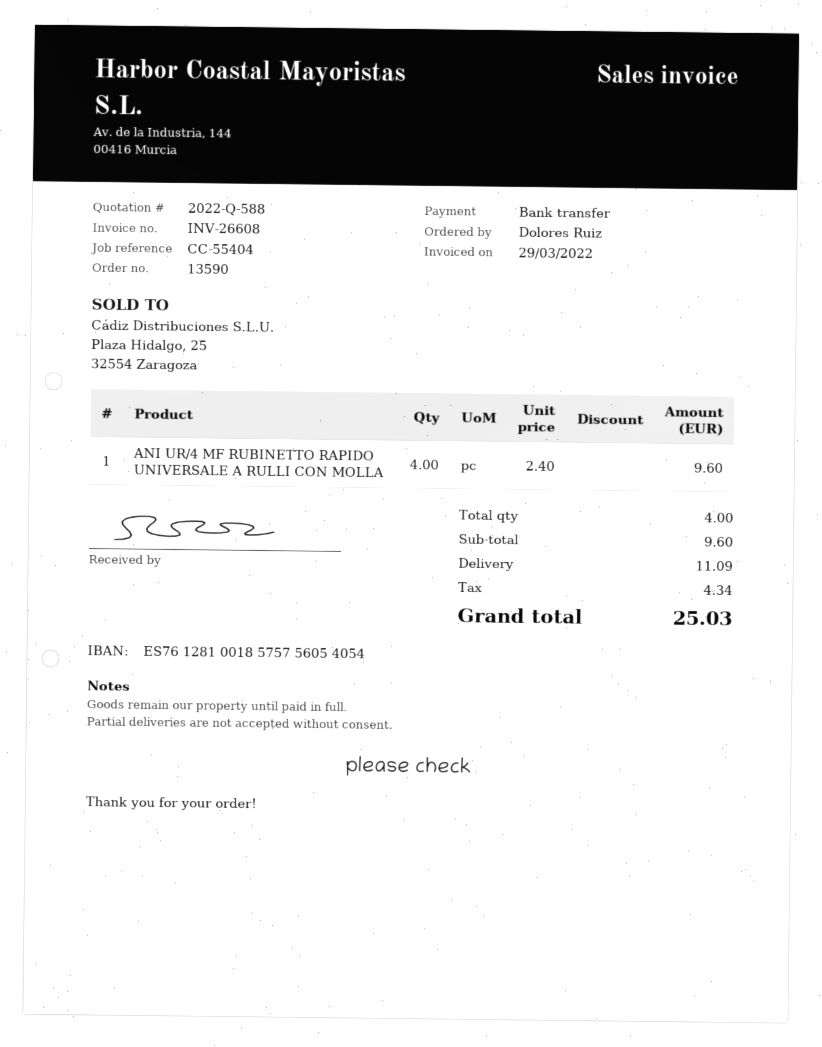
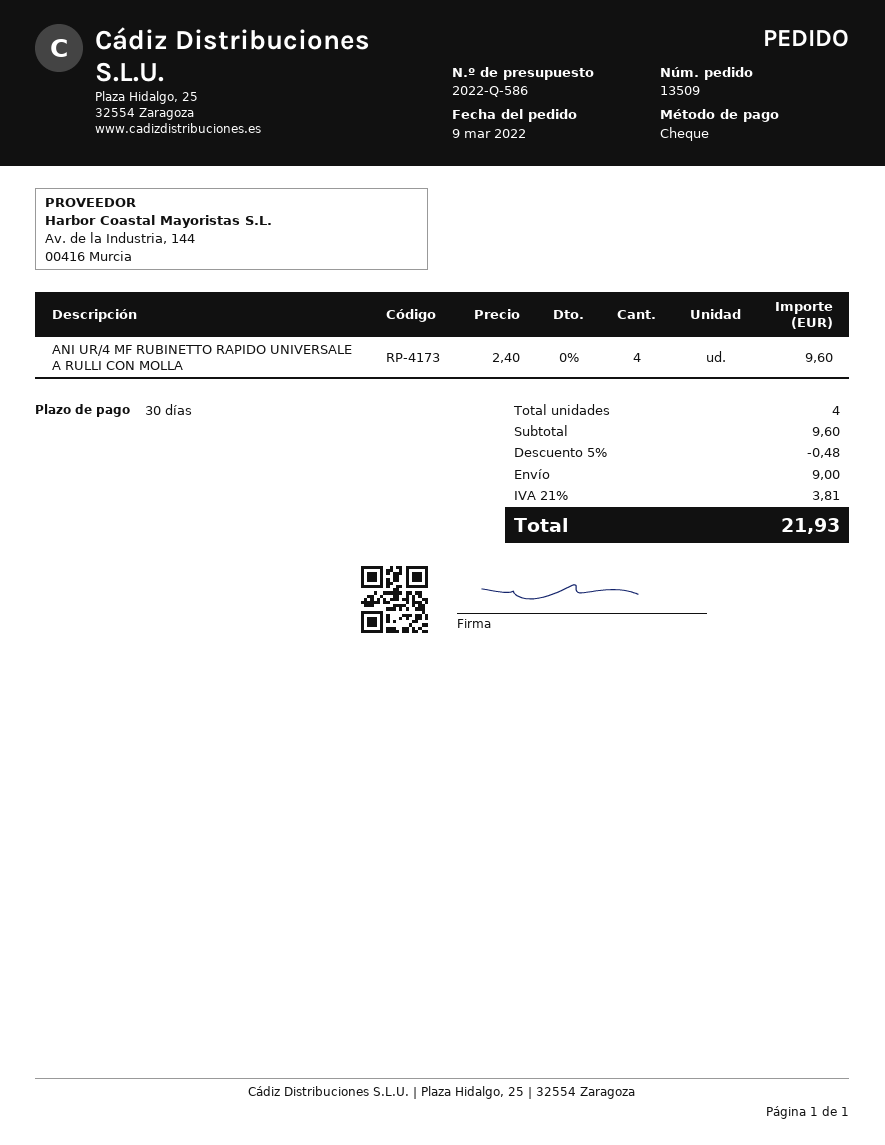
quote number: 2022-Q-588 -> 2022-Q-586
order number: 13590 -> 13509
payment method: bank transfer -> cheque
discount: none -> 5% = 0.48
shipping: 11.09 -> 9.00
tax: 4.34 -> 3.81
total: 25.03 -> 21.93

